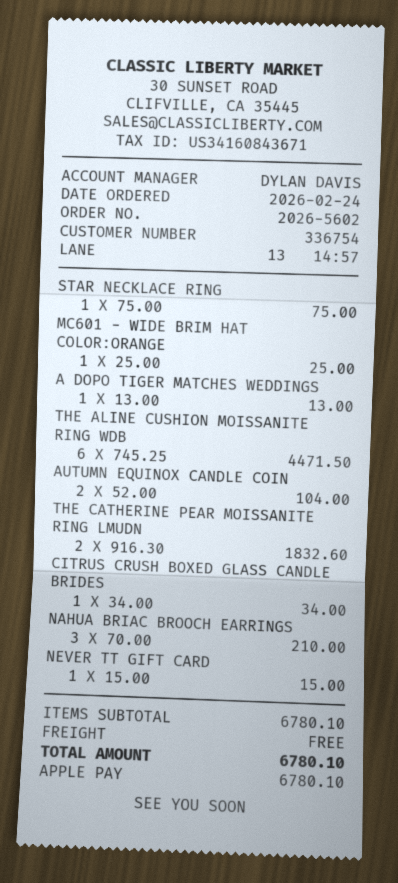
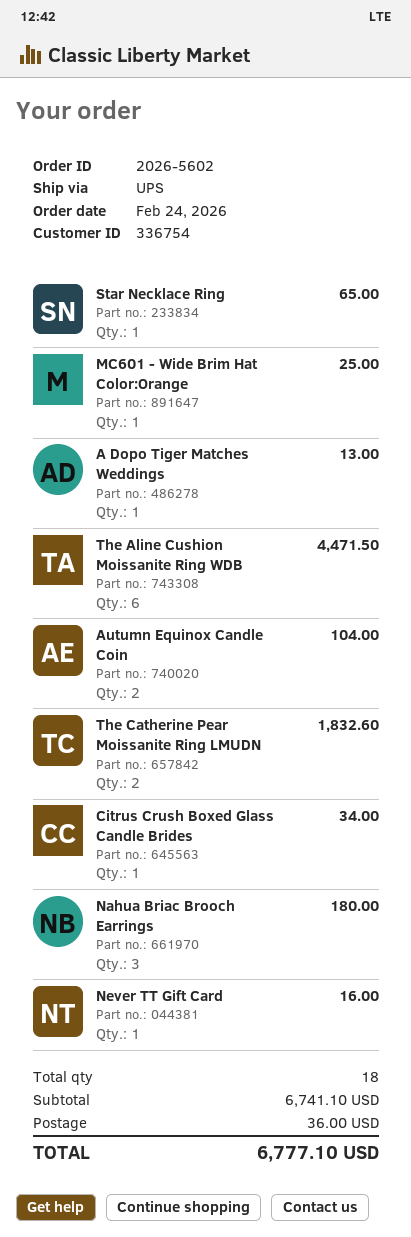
STAR NECKLACE RING: 1 for 75.00 -> 1 for 65.00
NAHUA BRIAC BROOCH EARRINGS: 3 for 210.00 -> 3 for 180.00
NEVER TT GIFT CARD: 1 for 15.00 -> 1 for 16.00
subtotal: 6780.10 -> 6741.10
shipping: 0.00 -> 36.00
total: 6780.10 -> 6777.10

